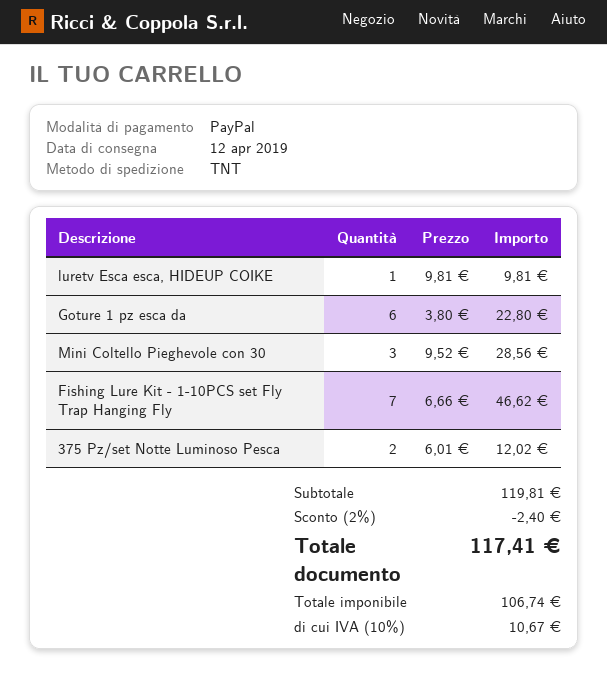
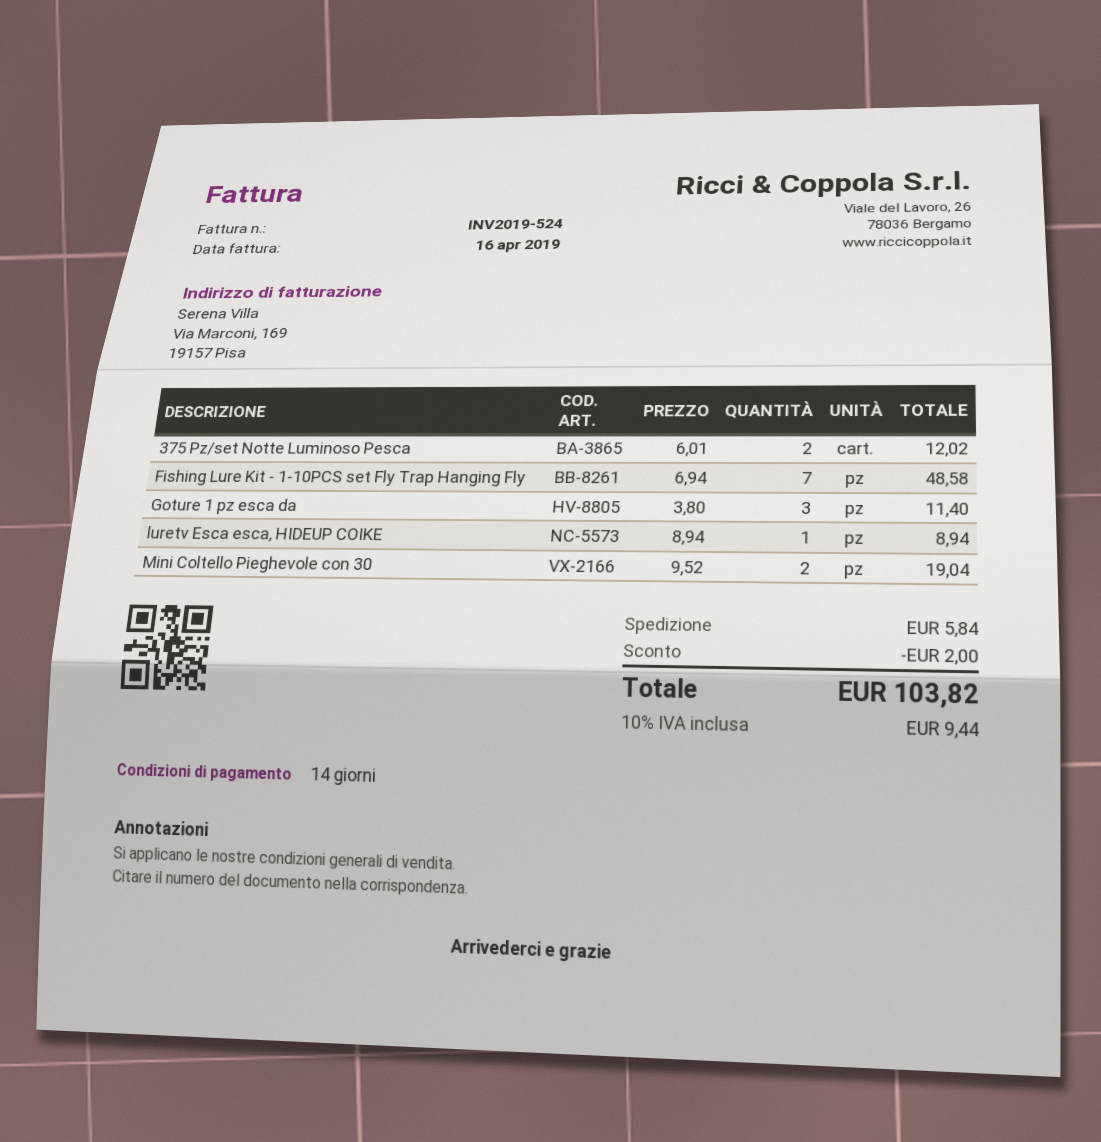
luretv Esca esca, HIDEUP COIKE: 1 x 9.81 = 9.81 -> 1 x 8.94 = 8.94
Goture 1 pz esca da: 6 x 3.80 = 22.80 -> 3 x 3.80 = 11.40
Mini Coltello Pieghevole con 30: 3 x 9.52 = 28.56 -> 2 x 9.52 = 19.04
Fishing Lure Kit - 1-10PCS set Fly Trap Hanging Fly: 7 x 6.66 = 46.62 -> 7 x 6.94 = 48.58
discount: 2.40 -> 2.00
shipping: none -> 5.84
tax: 10% = 10.67 -> 10% = 9.44
total: 117.41 -> 103.82

